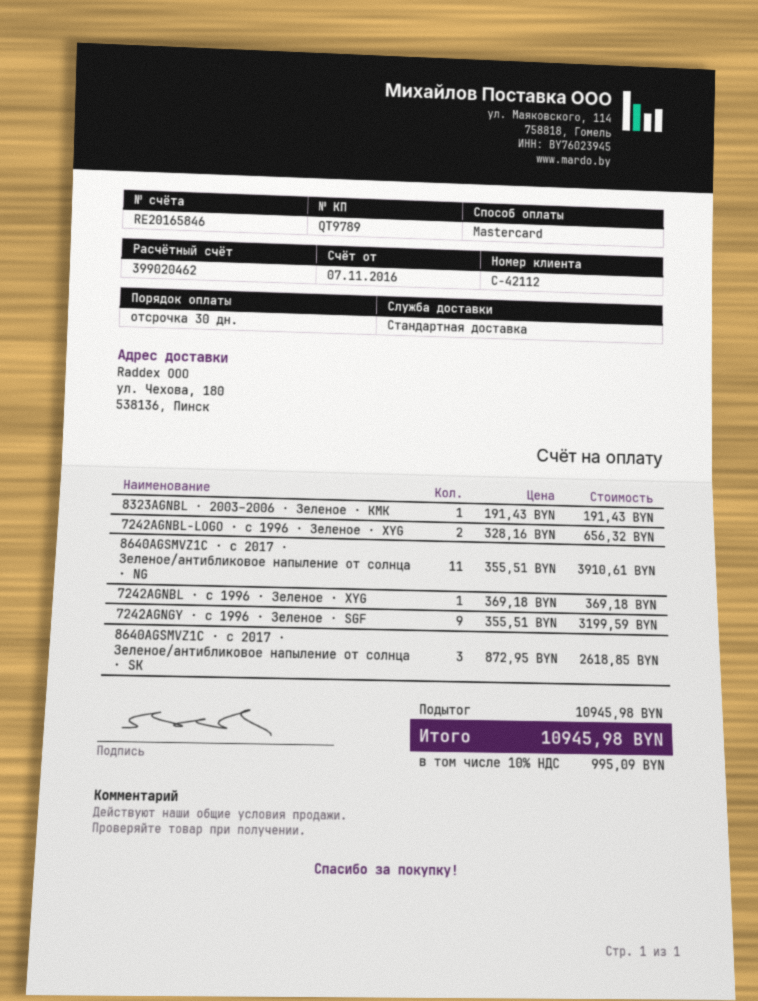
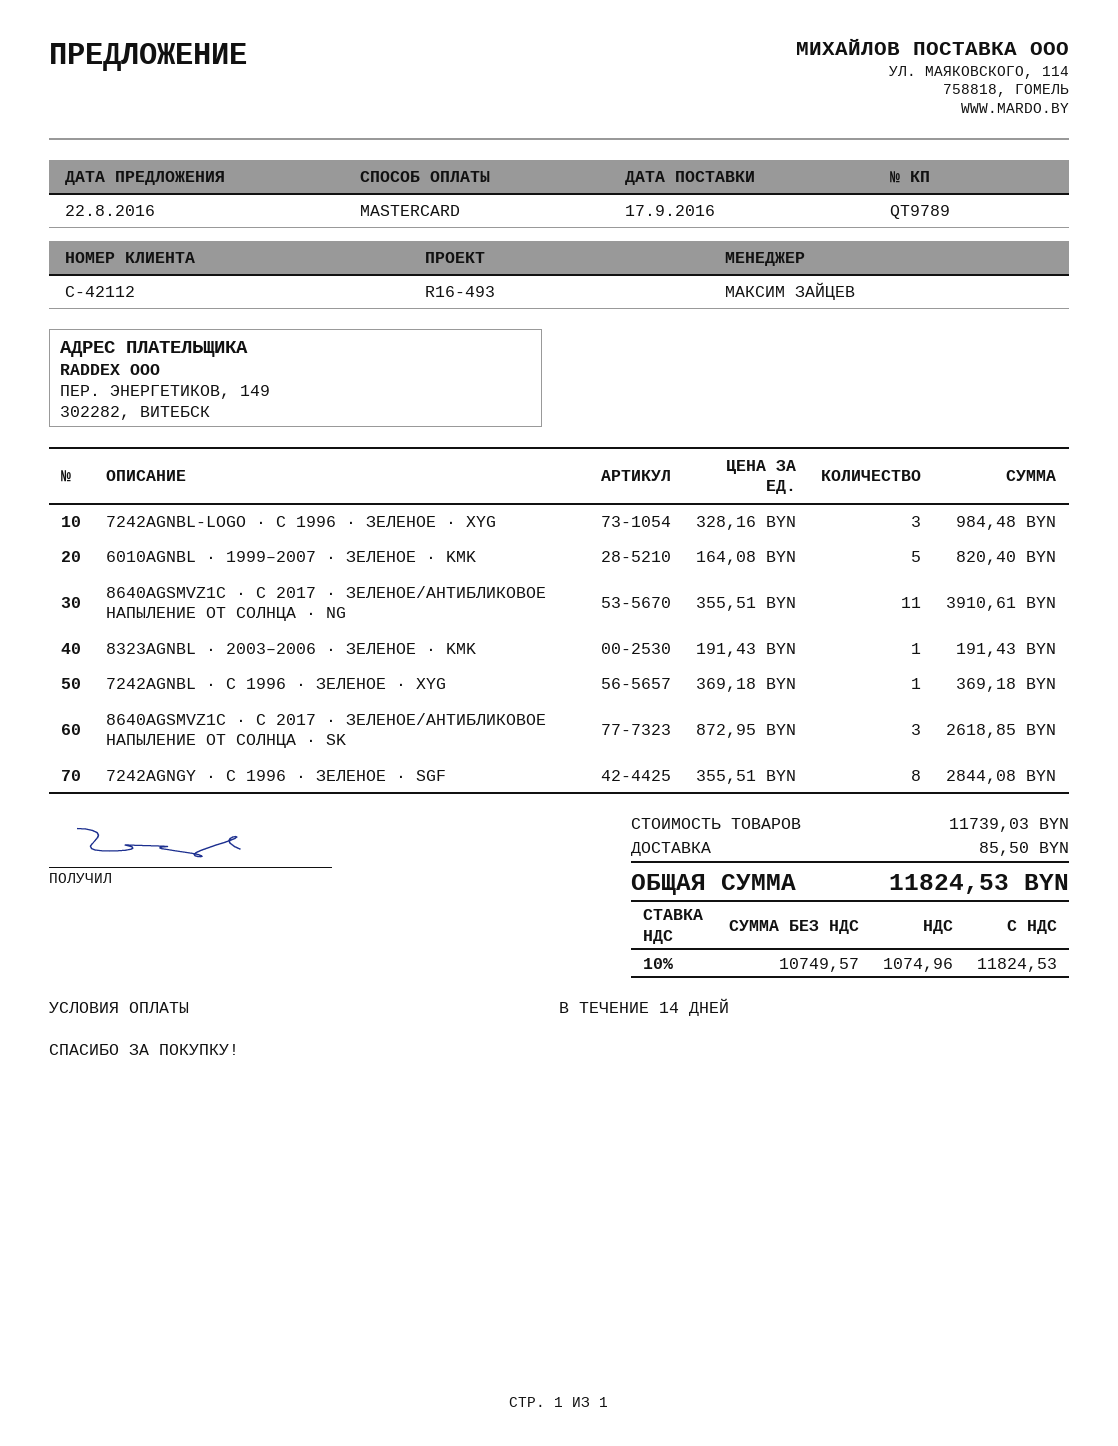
payment terms: 30 days -> 14 days
7242AGNBL-LOGO · с 1996 · Зеленое · XYG: 2 x 328.16 = 656.32 -> 3 x 328.16 = 984.48
7242AGNGY · с 1996 · Зеленое · SGF: 9 x 355.51 = 3199.59 -> 8 x 355.51 = 2844.08
6010AGNBL · 1999–2007 · ЗЕЛЕНОЕ · KMK: none -> 5 x 164.08 = 820.40
subtotal: 10945.98 -> 11739.03
shipping: none -> 85.50
tax: 10% = 995.09 -> 10% = 1074.96
total: 10945.98 -> 11824.53

